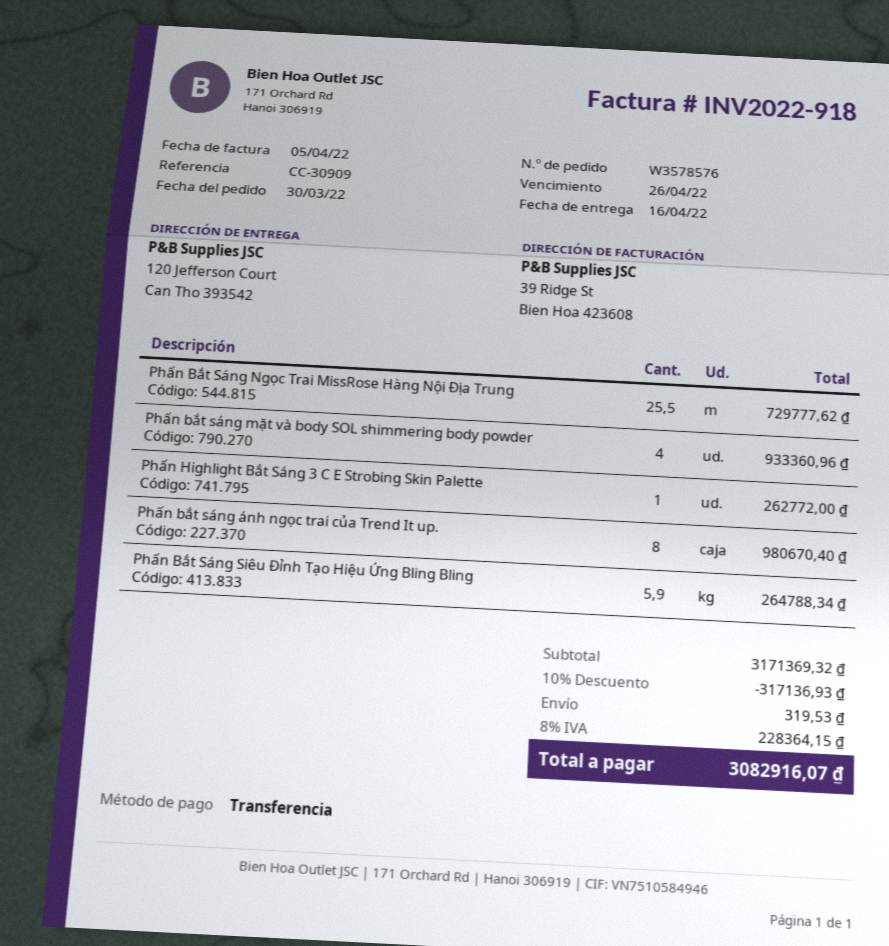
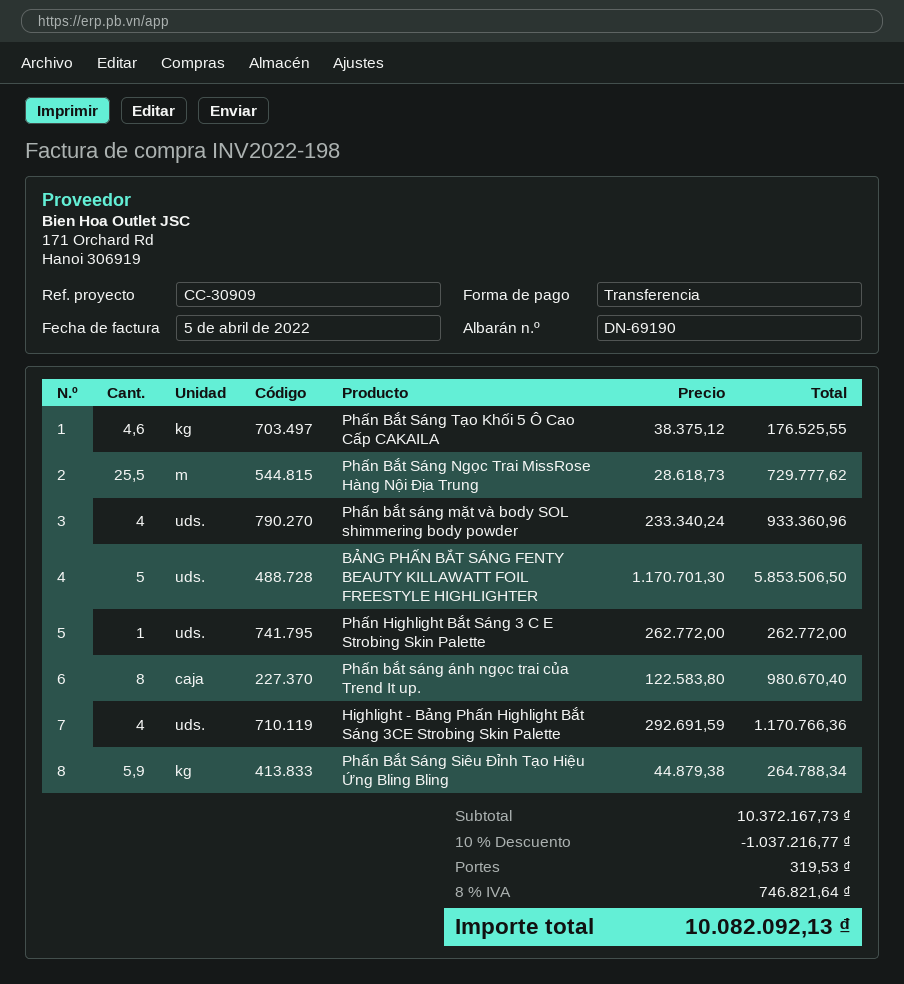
invoice number: INV2022-918 -> INV2022-198
Phấn Bắt Sáng Tạo Khối 5 Ô Cao Cấp CAKAILA: none -> 4.6 for 176525.55
BẢNG PHẤN BẮT SÁNG FENTY BEAUTY KILLAWATT FOIL FREESTYLE HIGHLIGHTER: none -> 5 for 5853506.50
Highlight - Bảng Phấn Highlight Bắt Sáng 3CE Strobing Skin Palette: none -> 4 for 1170766.36
subtotal: 3171369.32 -> 10372167.73
discount: 10% = 317136.93 -> 10% = 1037216.77
tax: 8% = 228364.15 -> 8% = 746821.64
total: 3082916.07 -> 10082092.13

